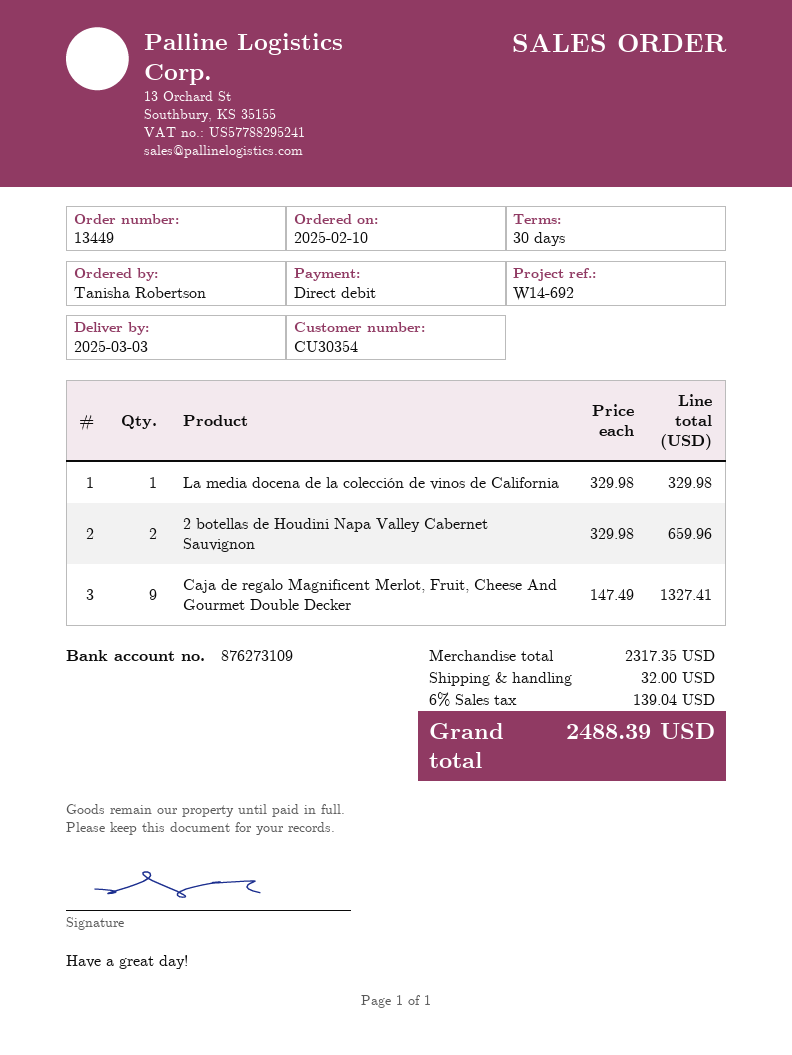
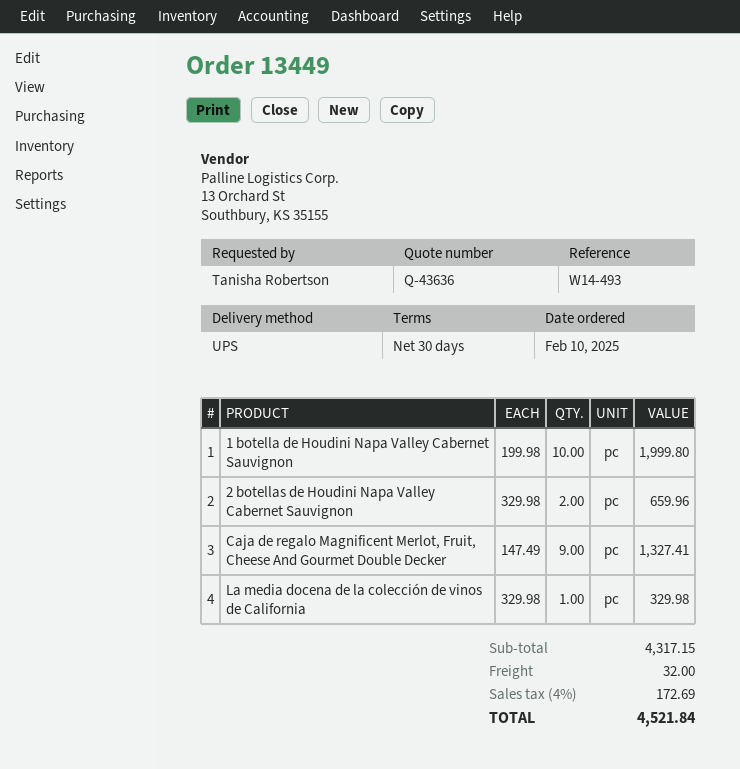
reference: W14-692 -> W14-493
1 botella de Houdini Napa Valley Cabernet Sauvignon: none -> 10 x 199.98 = 1999.80
subtotal: 2317.35 -> 4317.15
tax: 6% = 139.04 -> 4% = 172.69
total: 2488.39 -> 4521.84

